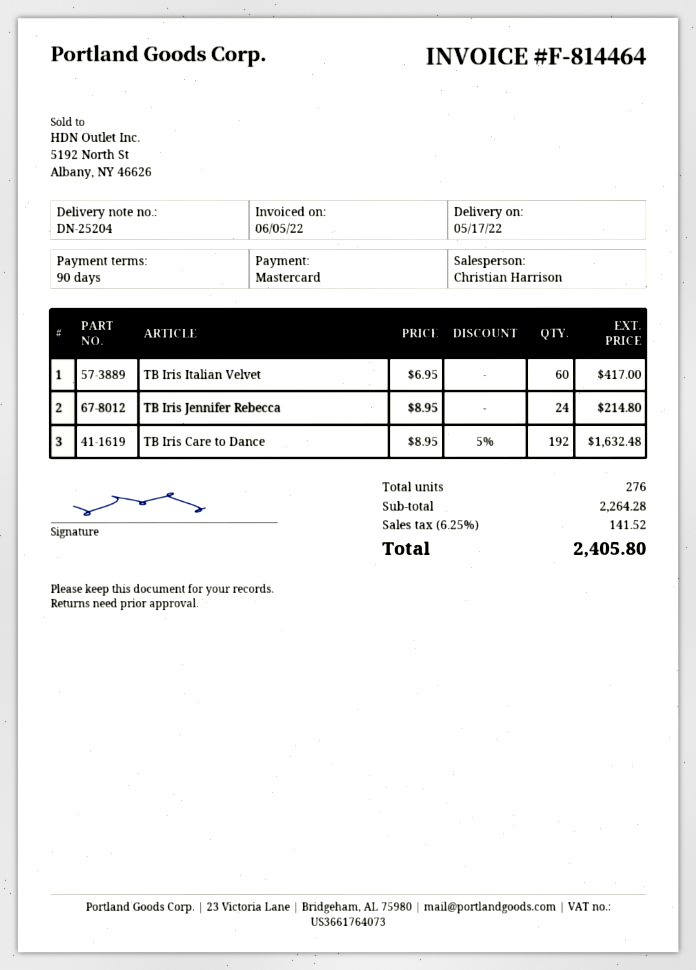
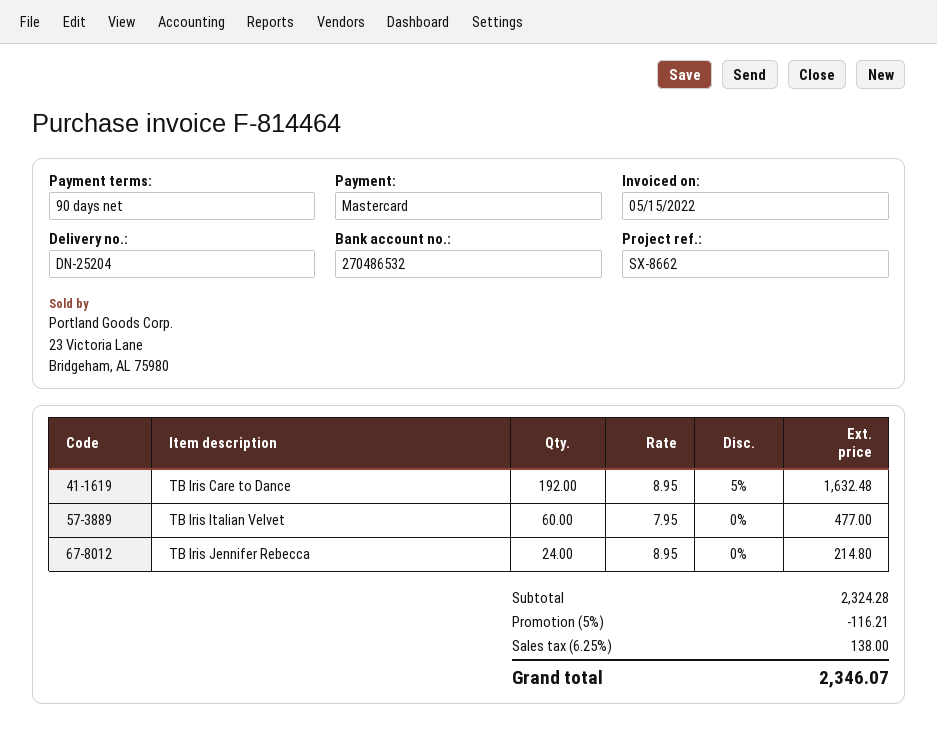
invoice date: 2022-06-05 -> 2022-05-15
TB Iris Italian Velvet: 60 x 6.95 = 417.00 -> 60 x 7.95 = 477.00
subtotal: 2264.28 -> 2324.28
discount: none -> 5% = 116.21
tax: 6.25% = 141.52 -> 6.25% = 138.00
total: 2405.80 -> 2346.07

